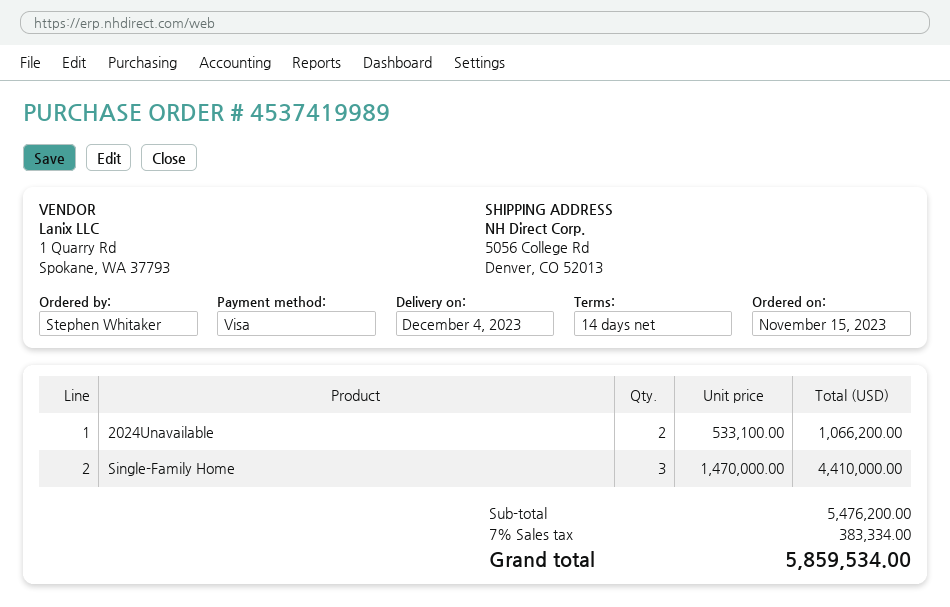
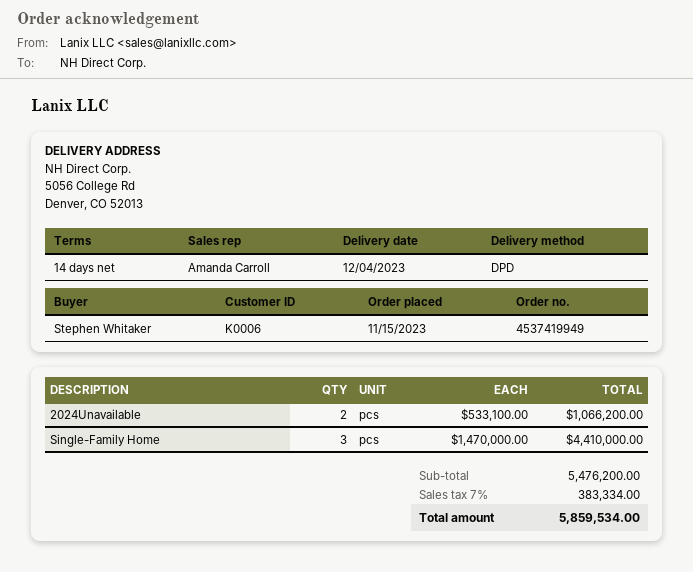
order number: 4537419989 -> 4537419949

